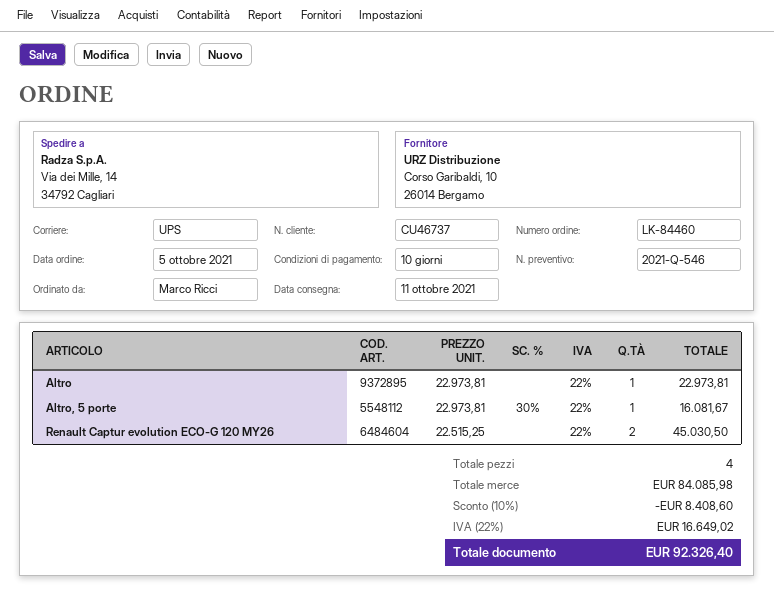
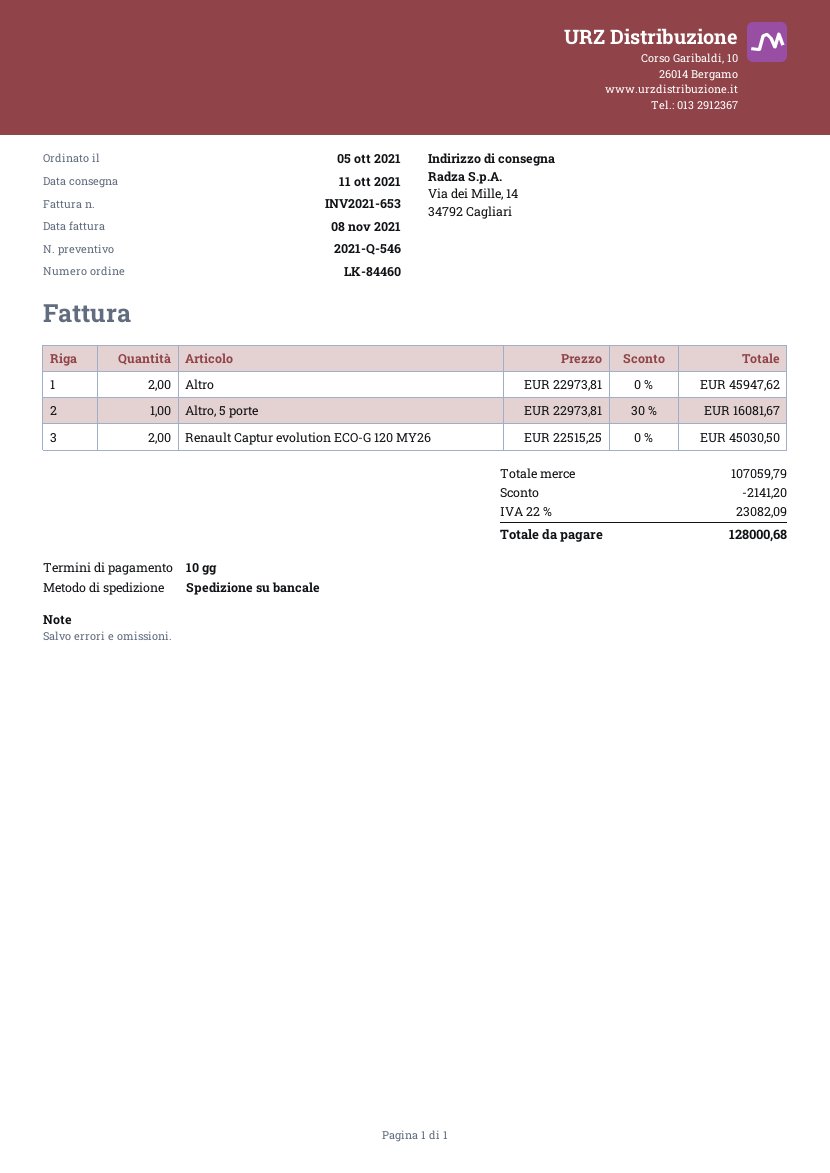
shipping method: UPS -> pallet freight
Altro: 1 x 22973.81 = 22973.81 -> 2 x 22973.81 = 45947.62
subtotal: 84085.98 -> 107059.79
discount: 8408.60 -> 2141.20
tax: 22% = 16649.02 -> 22% = 23082.09
total: 92326.40 -> 128000.68

